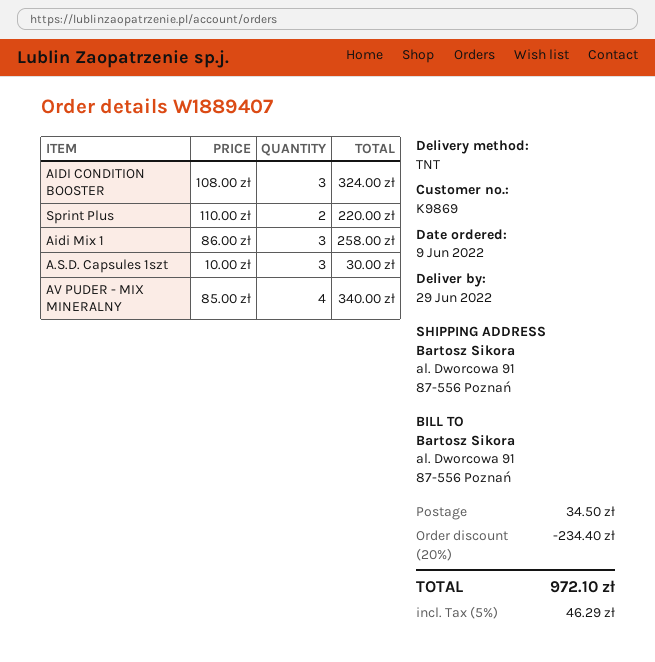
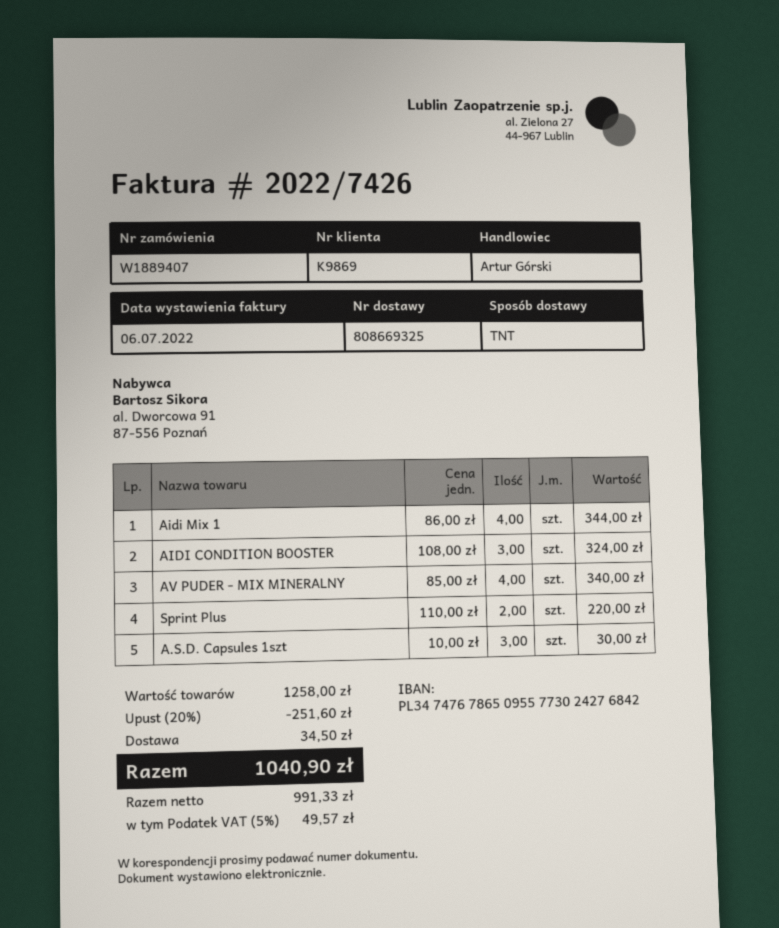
Aidi Mix 1: 3 x 86.00 = 258.00 -> 4 x 86.00 = 344.00
discount: 20% = 234.40 -> 20% = 251.60
tax: 5% = 46.29 -> 5% = 49.57
total: 972.10 -> 1040.90

